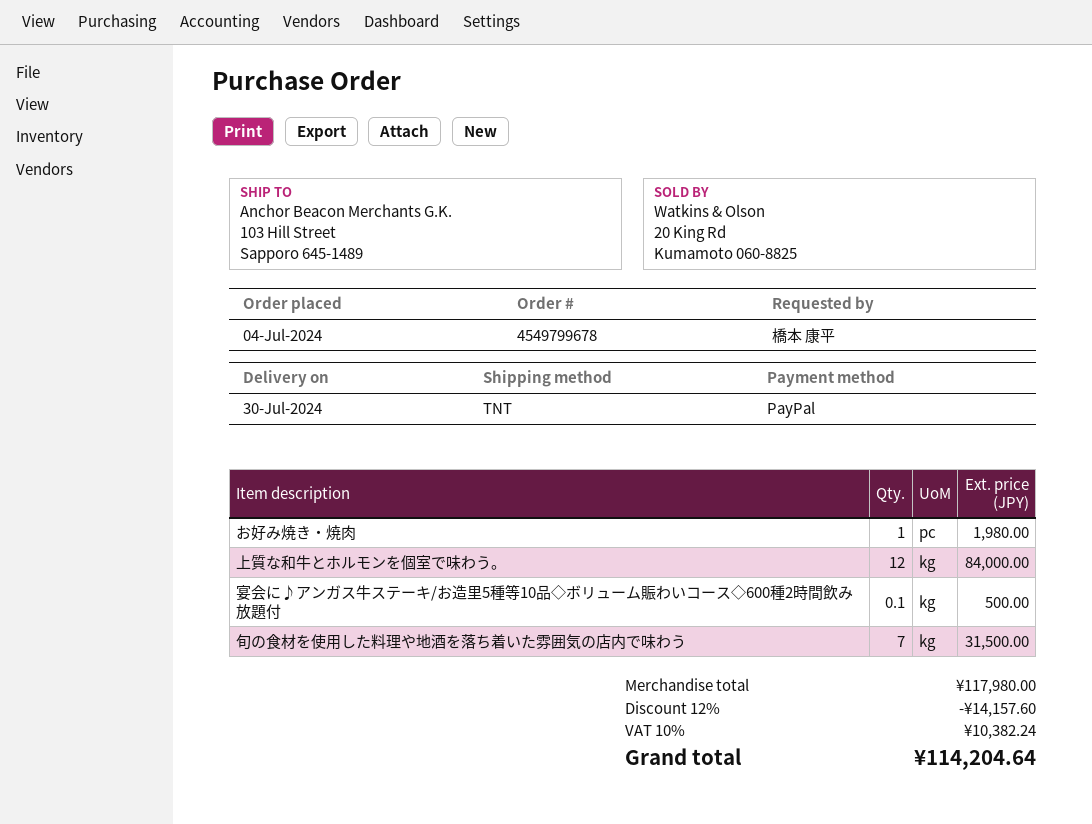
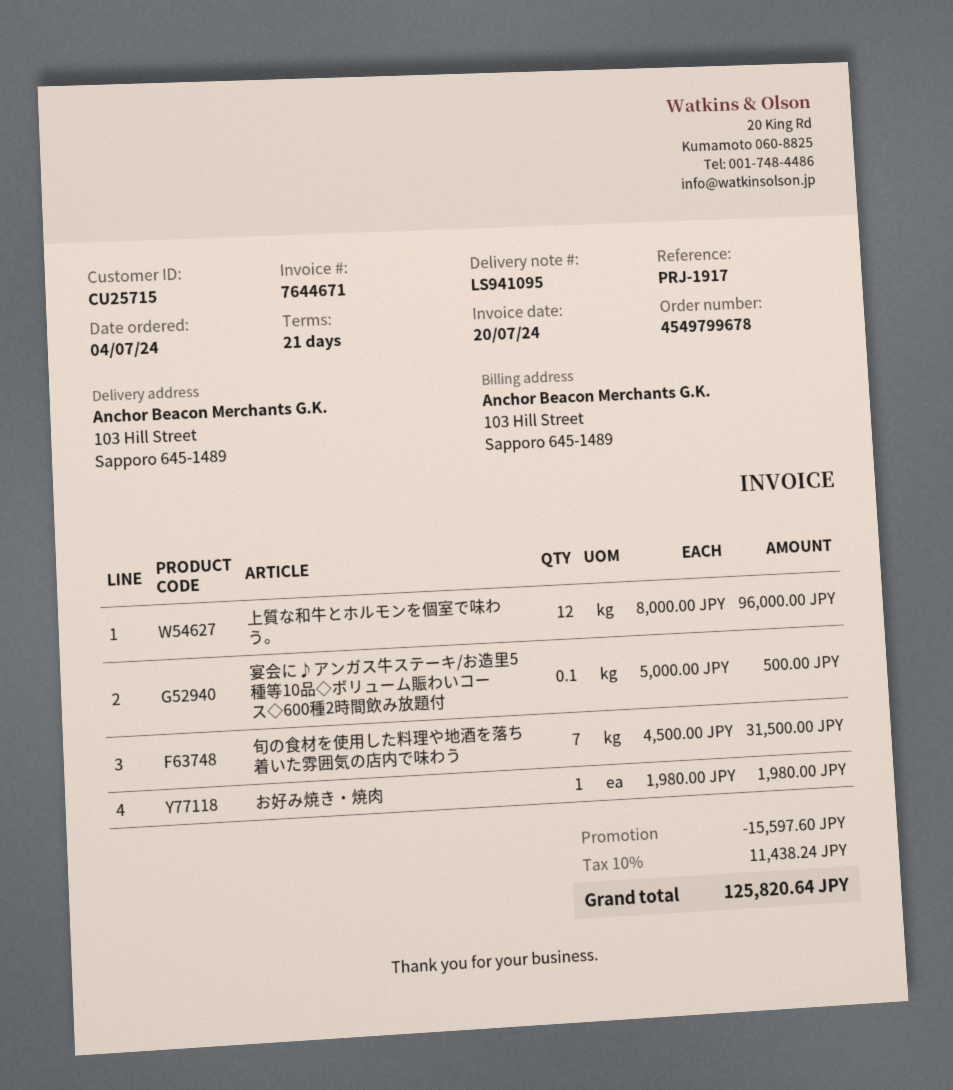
上質な和牛とホルモンを個室で味わう。: 12 for 84000.00 -> 12 for 96000.00
discount: 14157.60 -> 15597.60
tax: 10% = 10382.24 -> 10% = 11438.24
total: 114204.64 -> 125820.64

